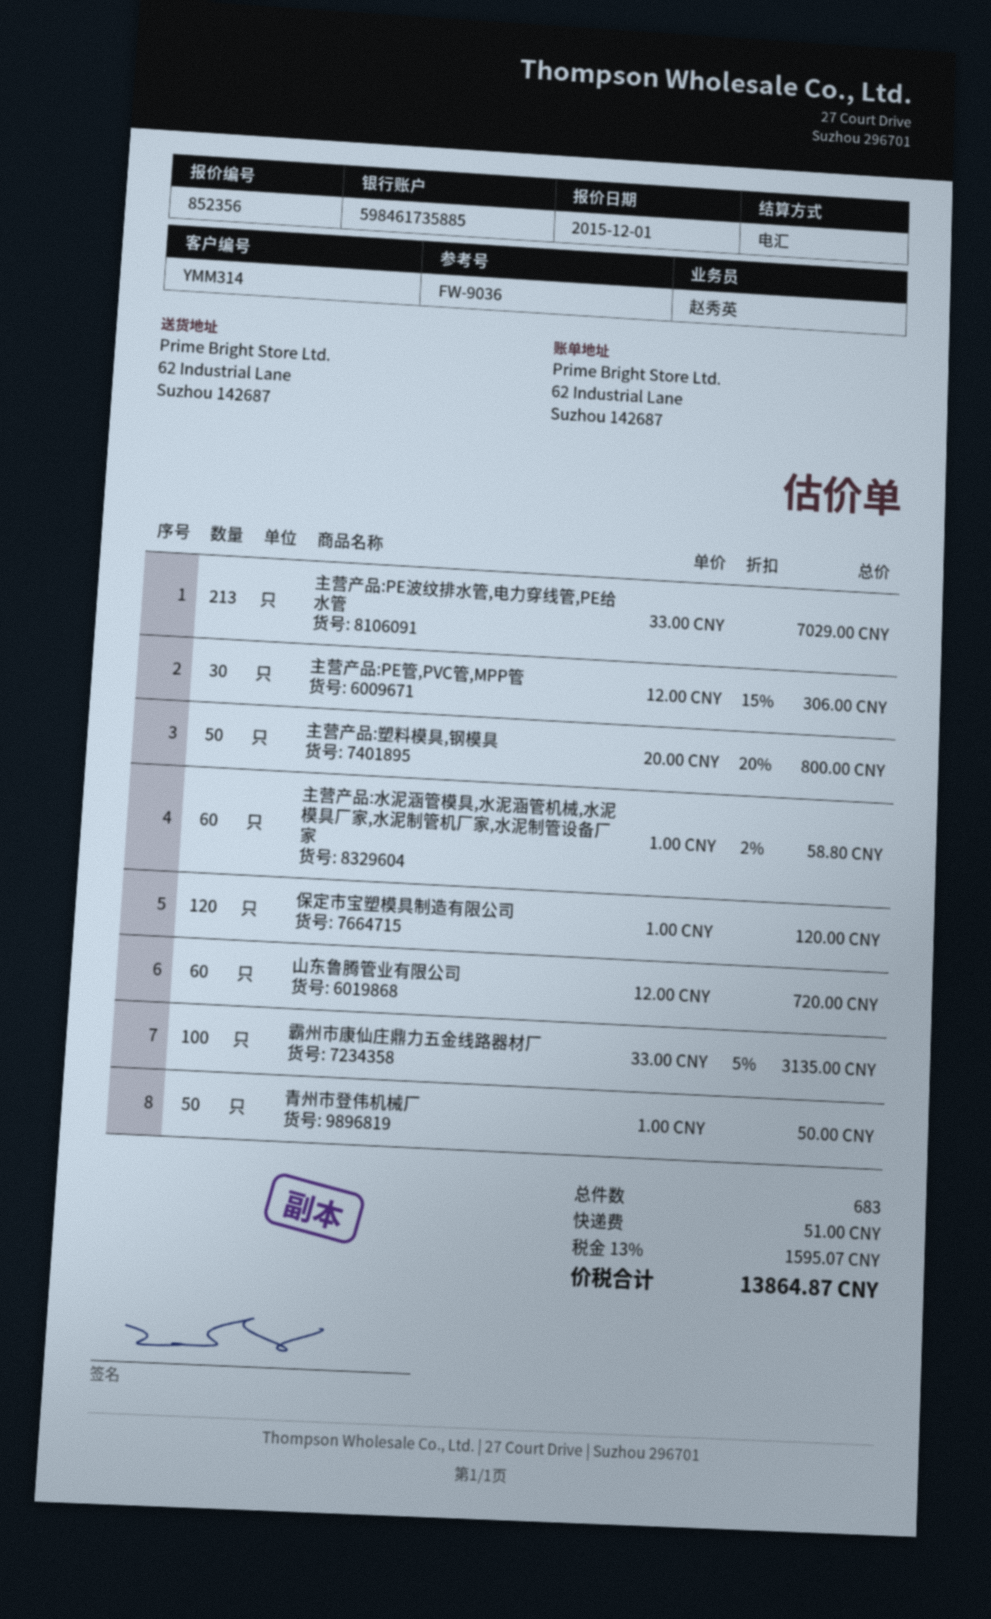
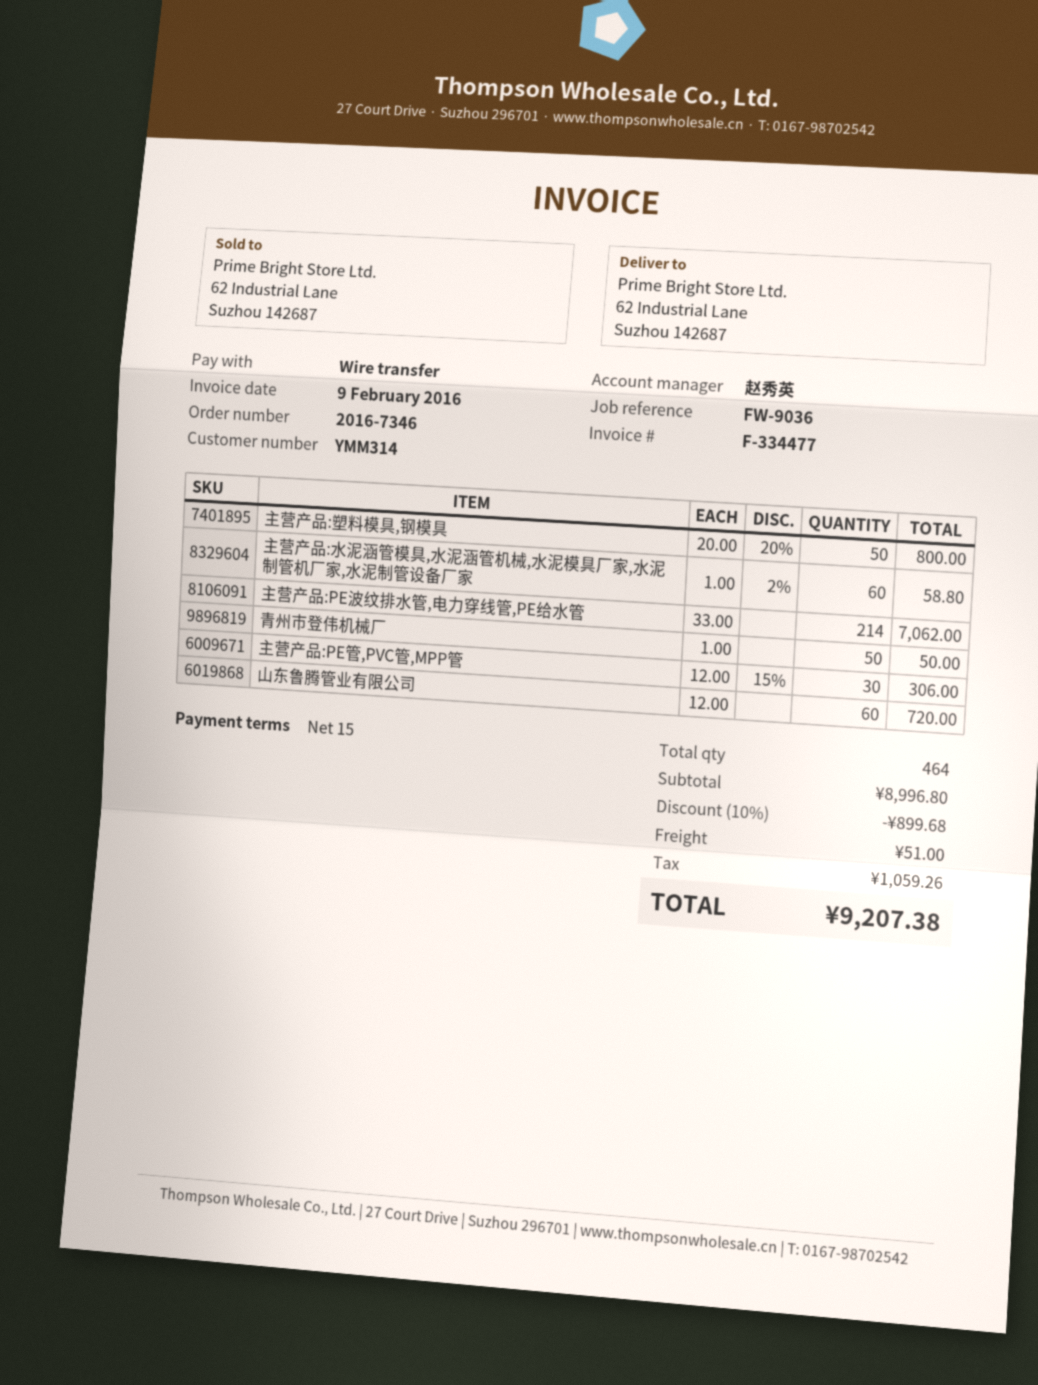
主营产品:PE波纹排水管,电力穿线管,PE给水管: 213 x 33.00 = 7029.00 -> 214 x 33.00 = 7062.00
保定市宝塑模具制造有限公司: 120 x 1.00 = 120.00 -> none
霸州市康仙庄鼎力五金线路器材厂: 100 x 33.00 - 5% = 3135.00 -> none
total quantity: 683 -> 464
discount: none -> 10% = 899.68
tax: 1595.07 -> 1059.26
total: 13864.87 -> 9207.38

